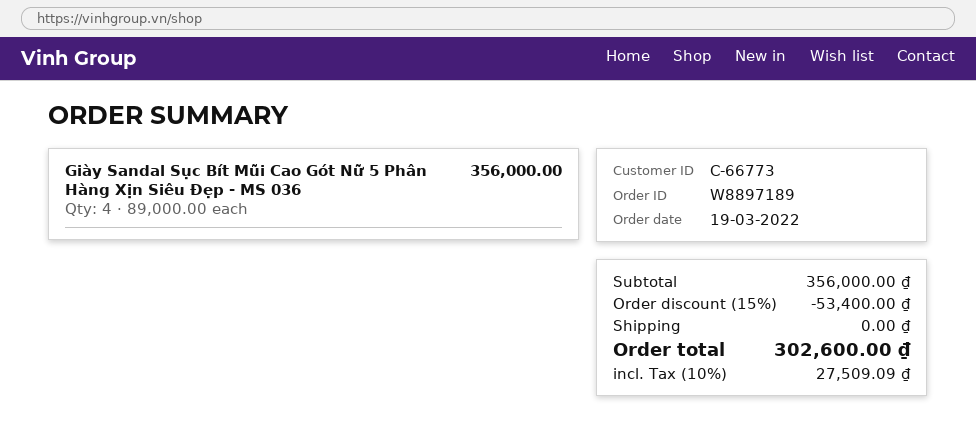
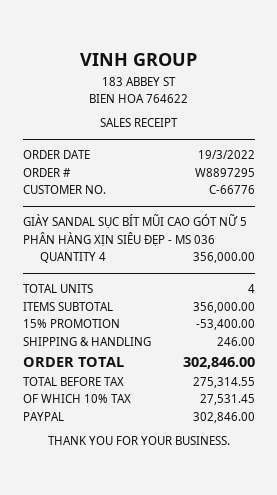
order number: W8897189 -> W8897295
customer number: C-66773 -> C-66776
shipping: 0.00 -> 246.00
tax: 10% = 27509.09 -> 10% = 27531.45
total: 302600.00 -> 302846.00

